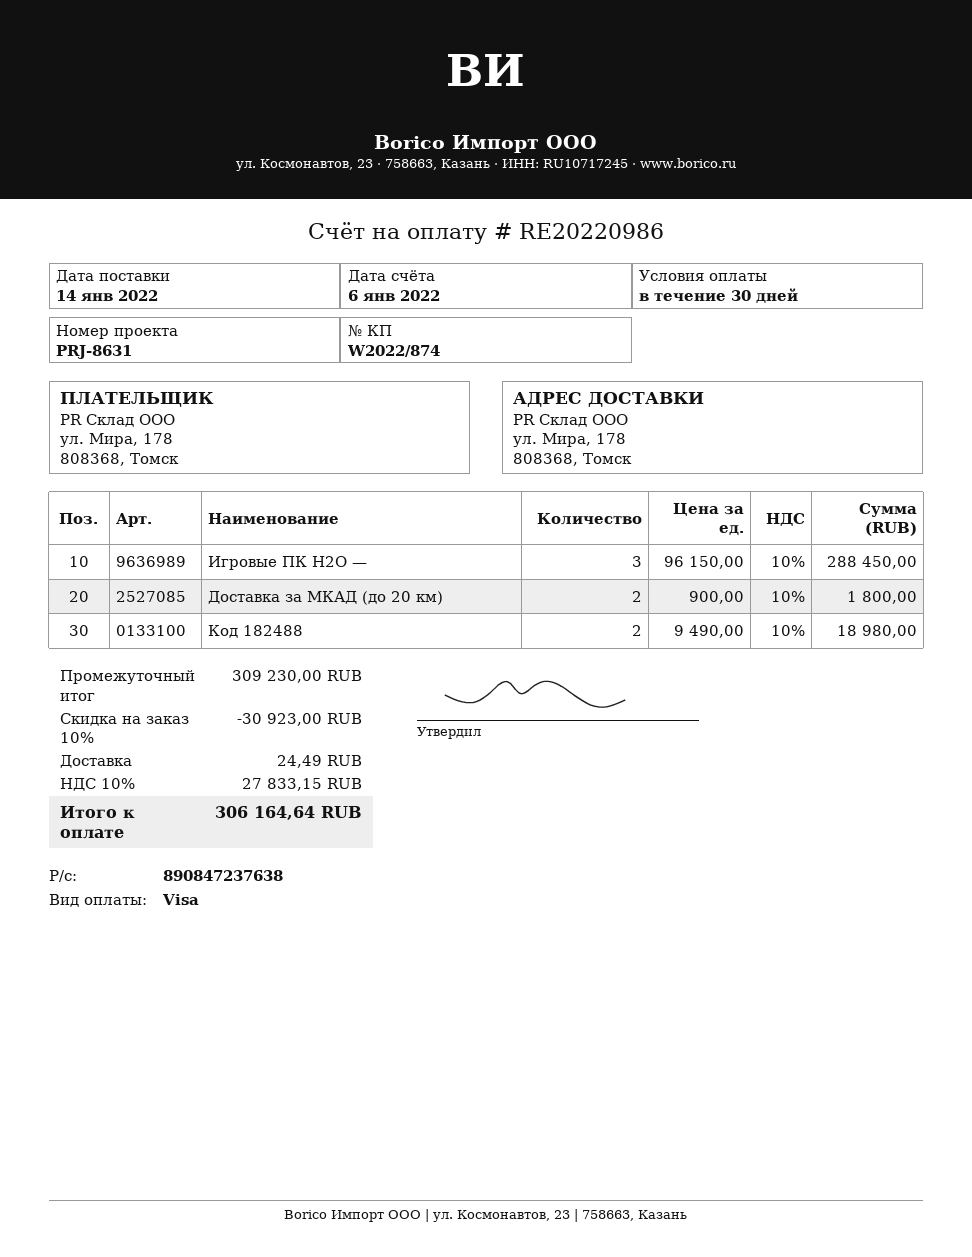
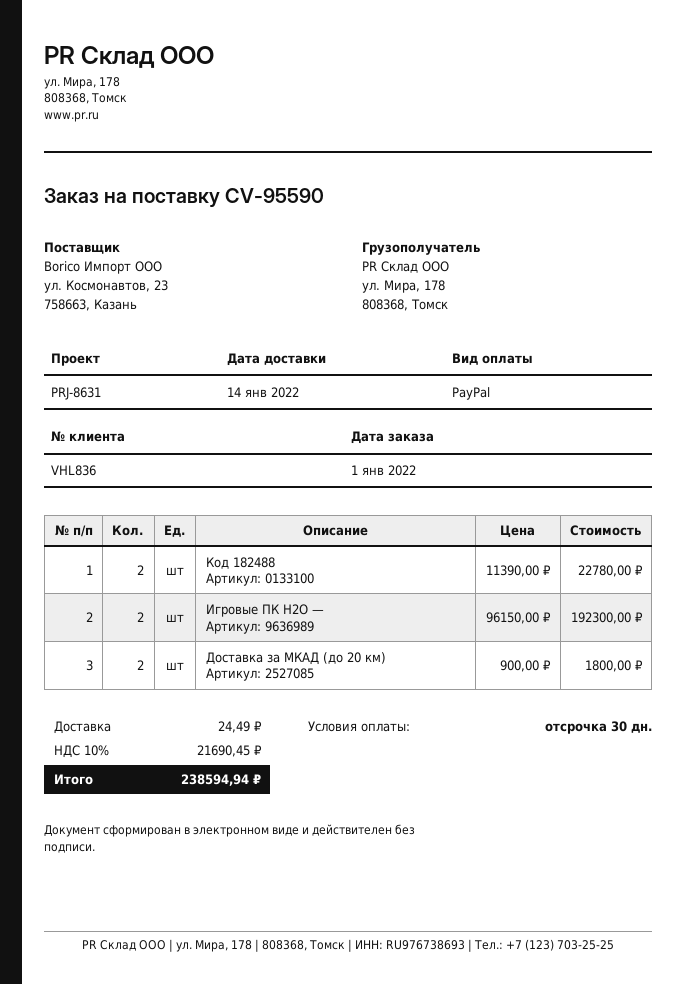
payment method: Visa -> PayPal
Игровые ПК H2O —: 3 x 96150.00 = 288450.00 -> 2 x 96150.00 = 192300.00
Код 182488: 2 x 9490.00 = 18980.00 -> 2 x 11390.00 = 22780.00
discount: 10% = 30923.00 -> none
tax: 10% = 27833.15 -> 10% = 21690.45
total: 306164.64 -> 238594.94

